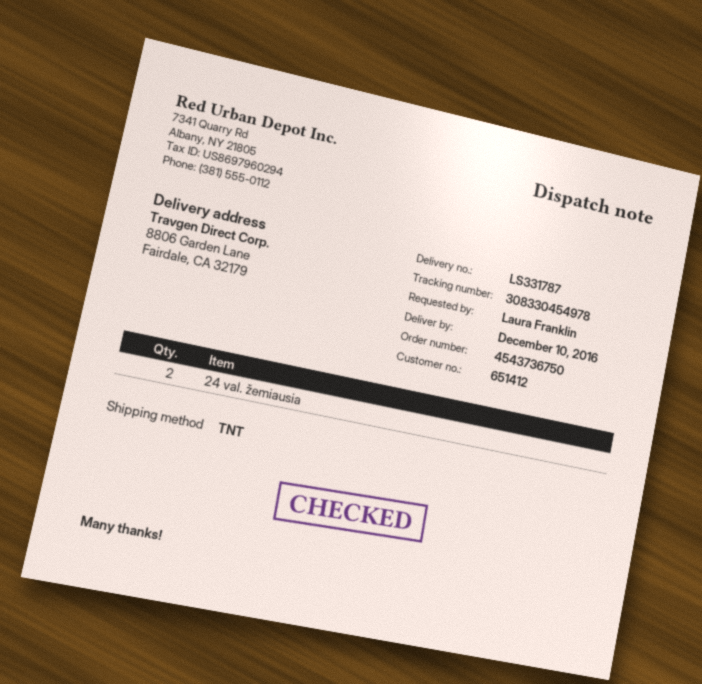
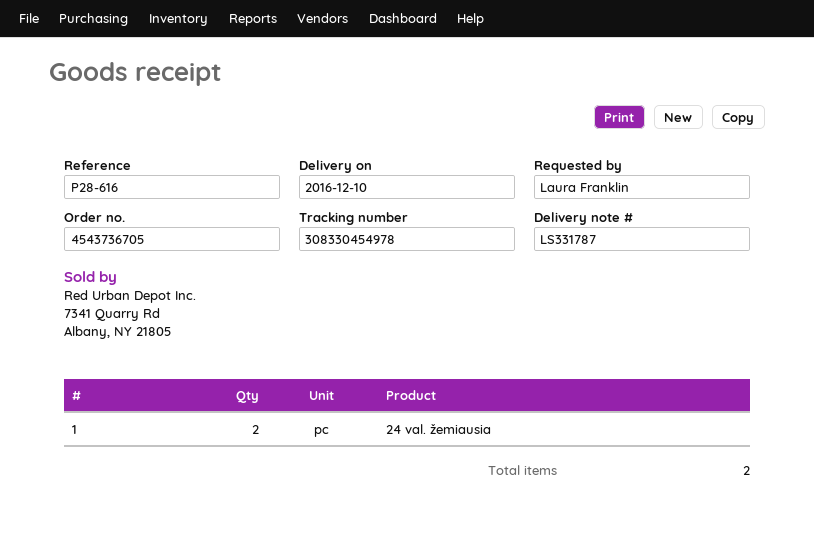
order number: 4543736750 -> 4543736705

